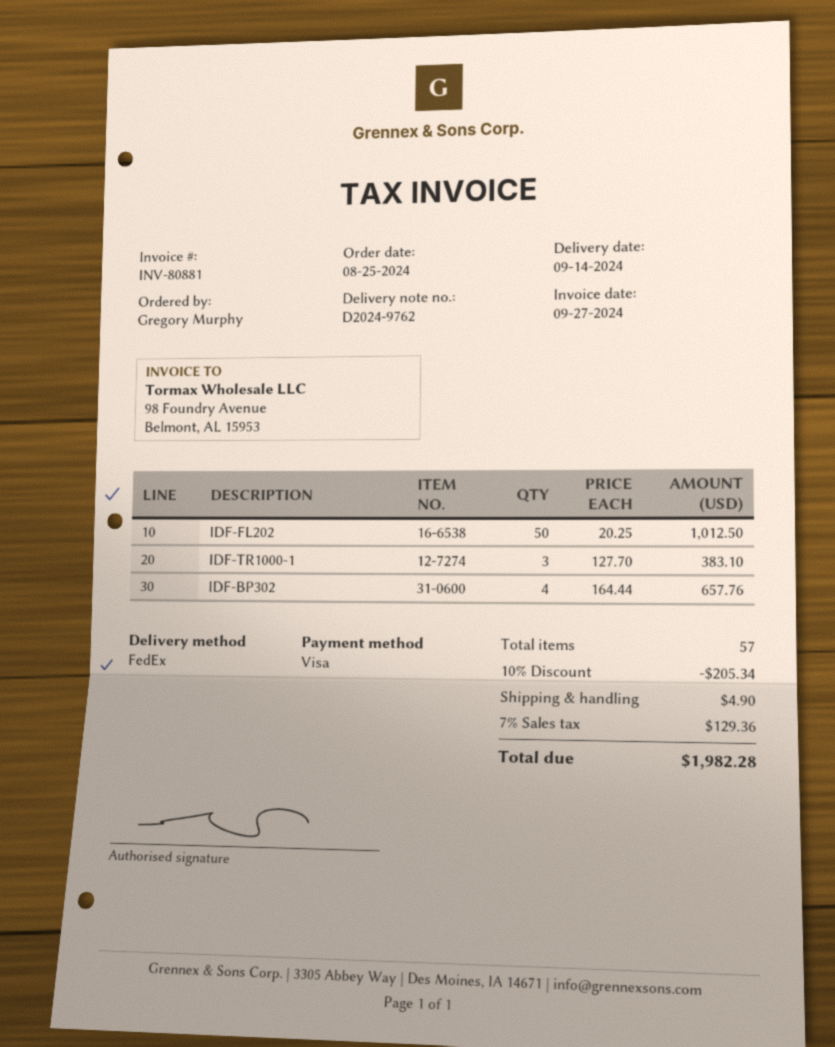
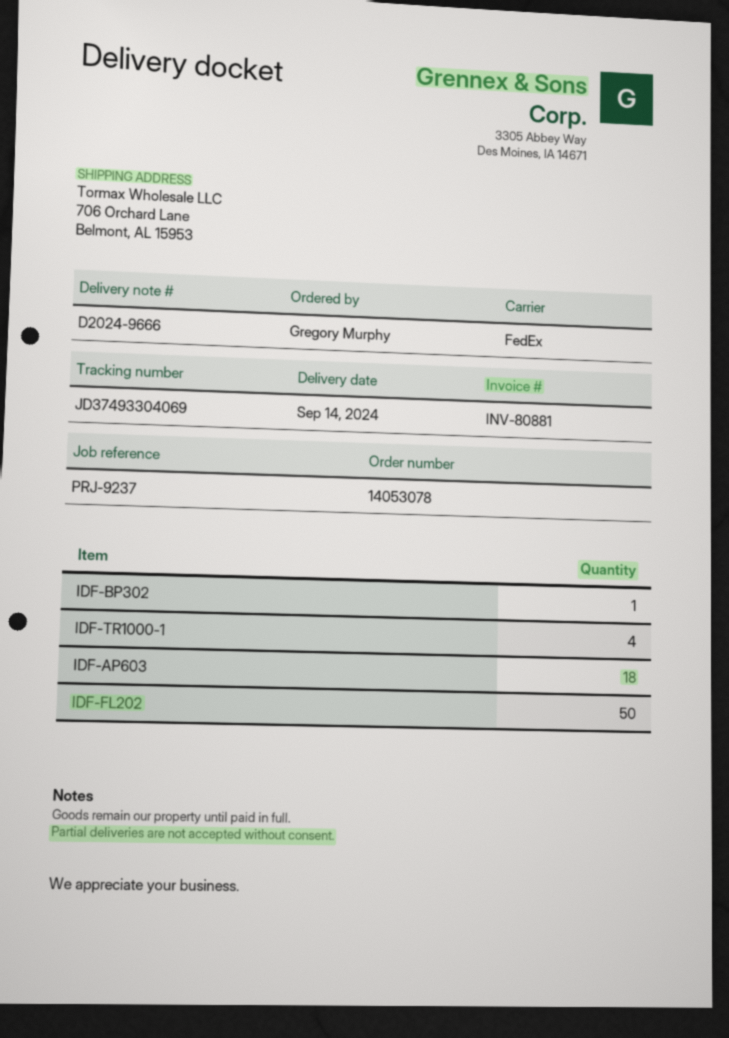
delivery note number: D2024-9762 -> D2024-9666
IDF-TR1000-1: 3 -> 4
IDF-BP302: 4 -> 1
IDF-AP603: none -> 18

